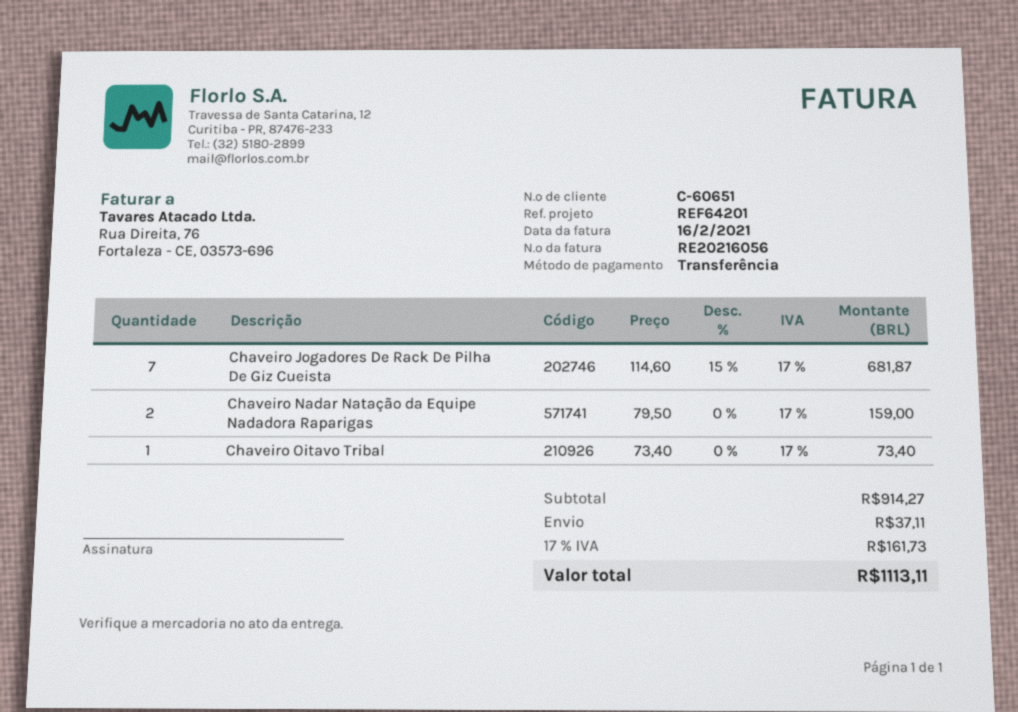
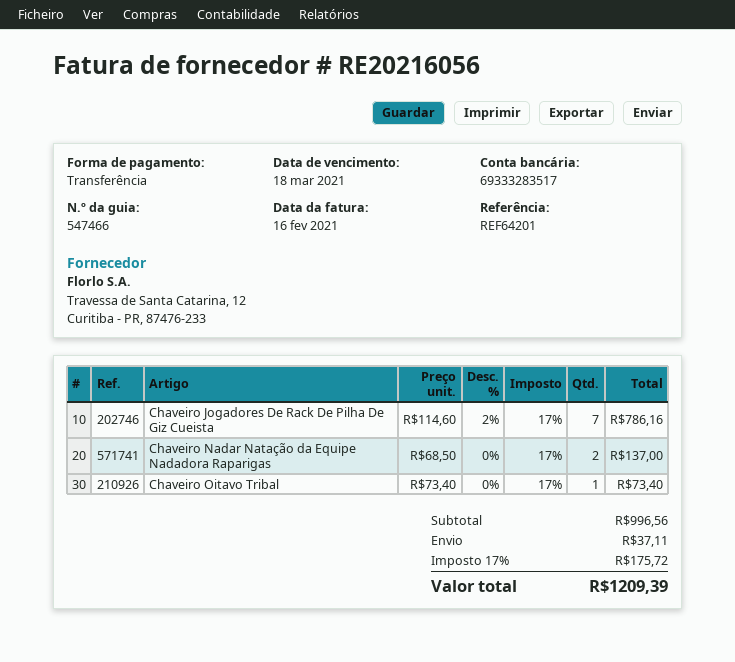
Chaveiro Jogadores De Rack De Pilha De Giz Cueista: 7 x 114.60 - 15% = 681.87 -> 7 x 114.60 - 2% = 786.16
Chaveiro Nadar Natação da Equipe Nadadora Raparigas: 2 x 79.50 = 159.00 -> 2 x 68.50 = 137.00
subtotal: 914.27 -> 996.56
tax: 17% = 161.73 -> 17% = 175.72
total: 1113.11 -> 1209.39

